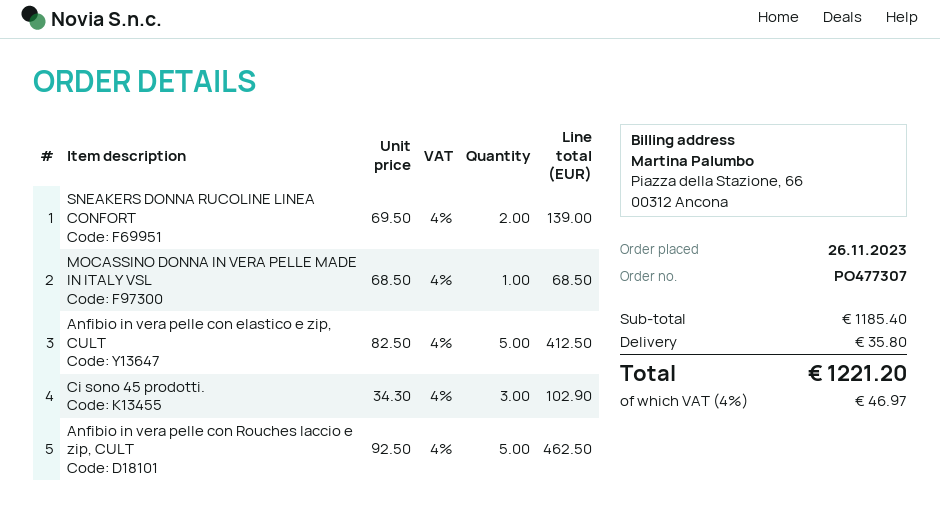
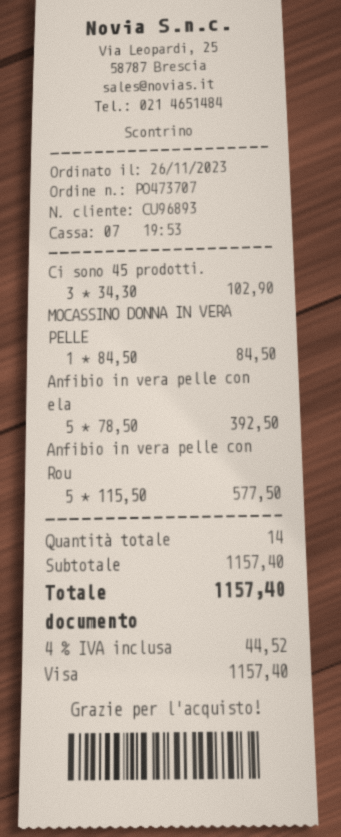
order number: PO477307 -> PO473707
SNEAKERS DONNA RUCOLINE LINEA CONFORT: 2 x 69.50 = 139.00 -> none
MOCASSINO DONNA IN VERA PELLE MADE IN ITALY VSL: 1 x 68.50 = 68.50 -> 1 x 84.50 = 84.50
Anfibio in vera pelle con elastico e zip, CULT: 5 x 82.50 = 412.50 -> 5 x 78.50 = 392.50
Anfibio in vera pelle con Rouches laccio e zip, CULT: 5 x 92.50 = 462.50 -> 5 x 115.50 = 577.50
subtotal: 1185.40 -> 1157.40
shipping: 35.80 -> none
tax: 4% = 46.97 -> 4% = 44.52
total: 1221.20 -> 1157.40

